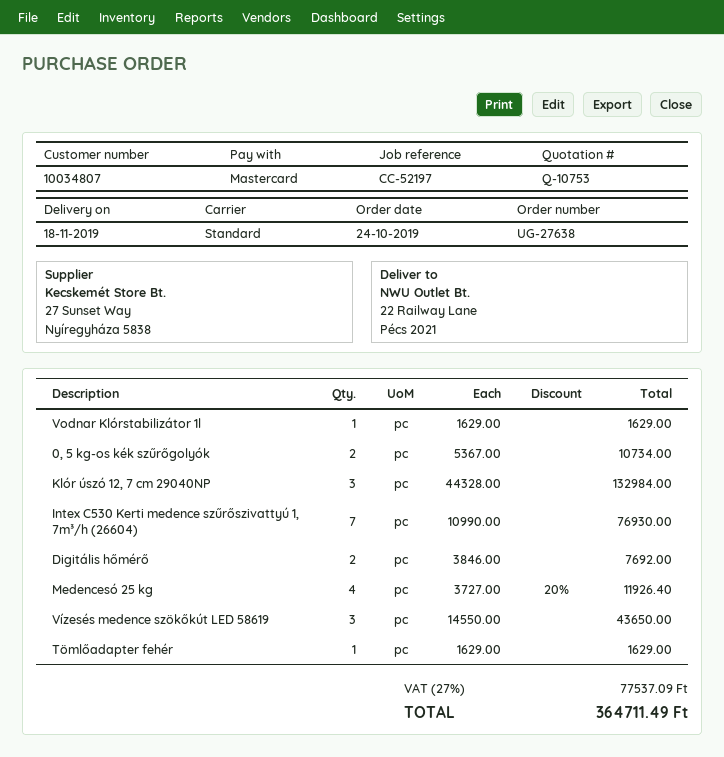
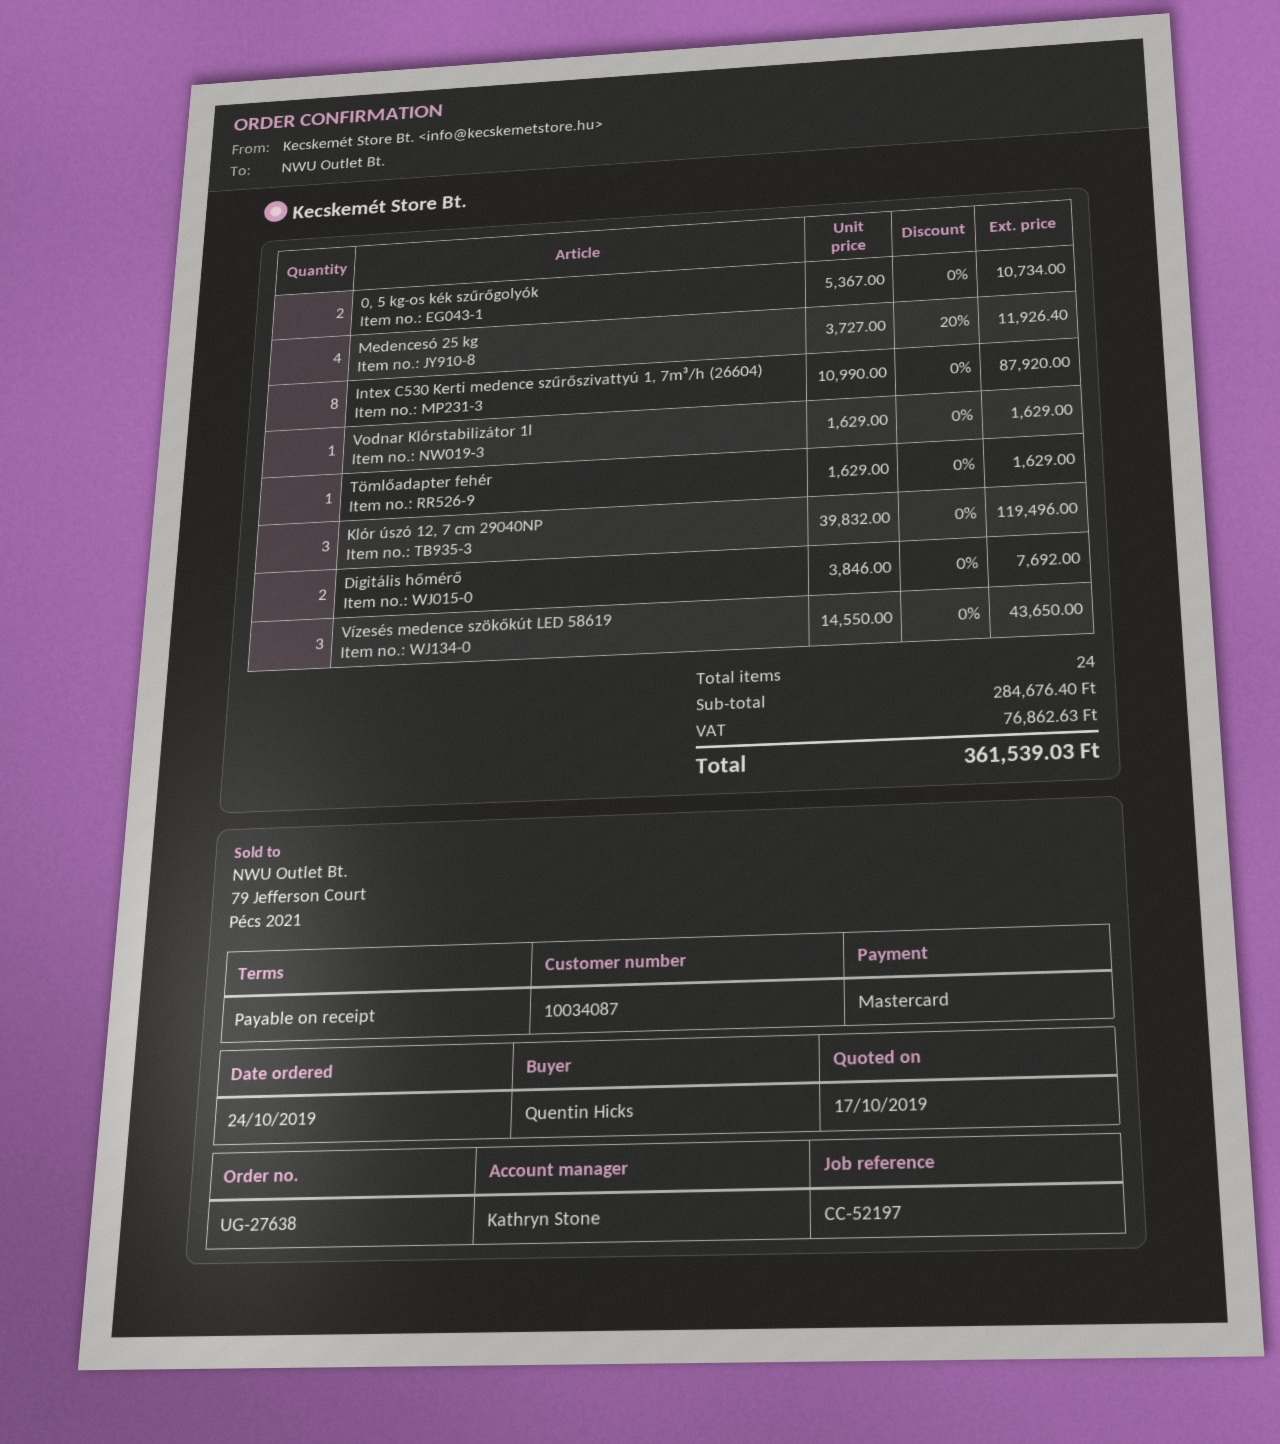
customer number: 10034807 -> 10034087
Klór úszó 12, 7 cm 29040NP: 3 x 44328.00 = 132984.00 -> 3 x 39832.00 = 119496.00
Intex C530 Kerti medence szűrőszivattyú 1, 7m³/h (26604): 7 x 10990.00 = 76930.00 -> 8 x 10990.00 = 87920.00
tax: 77537.09 -> 76862.63
total: 364711.49 -> 361539.03

